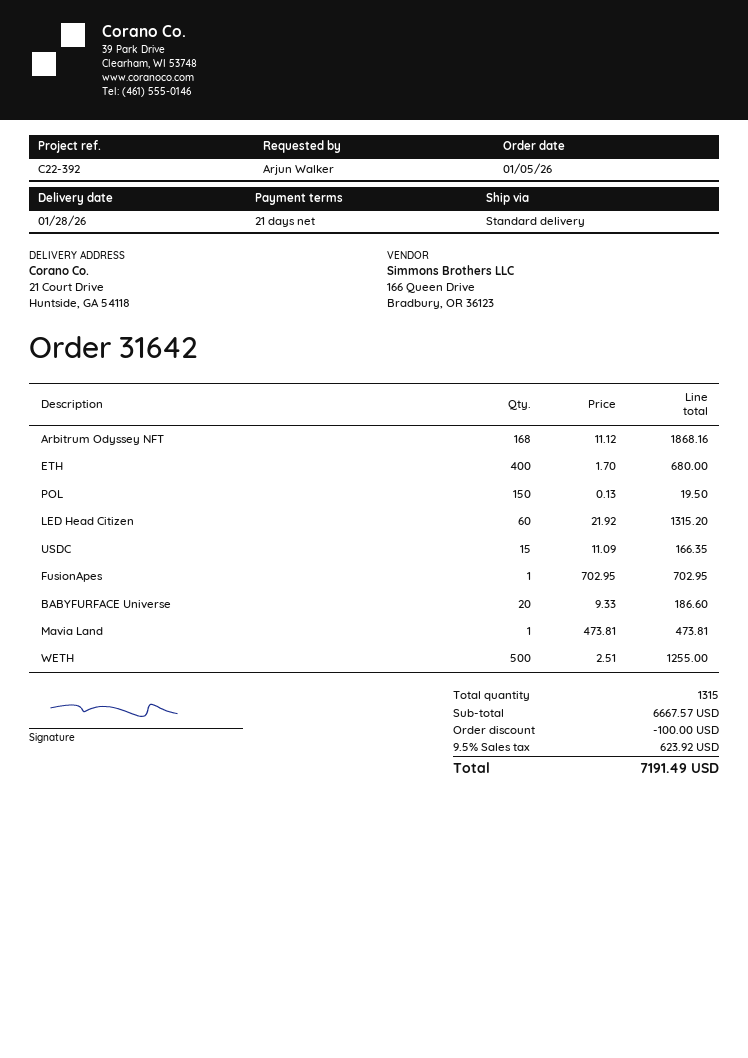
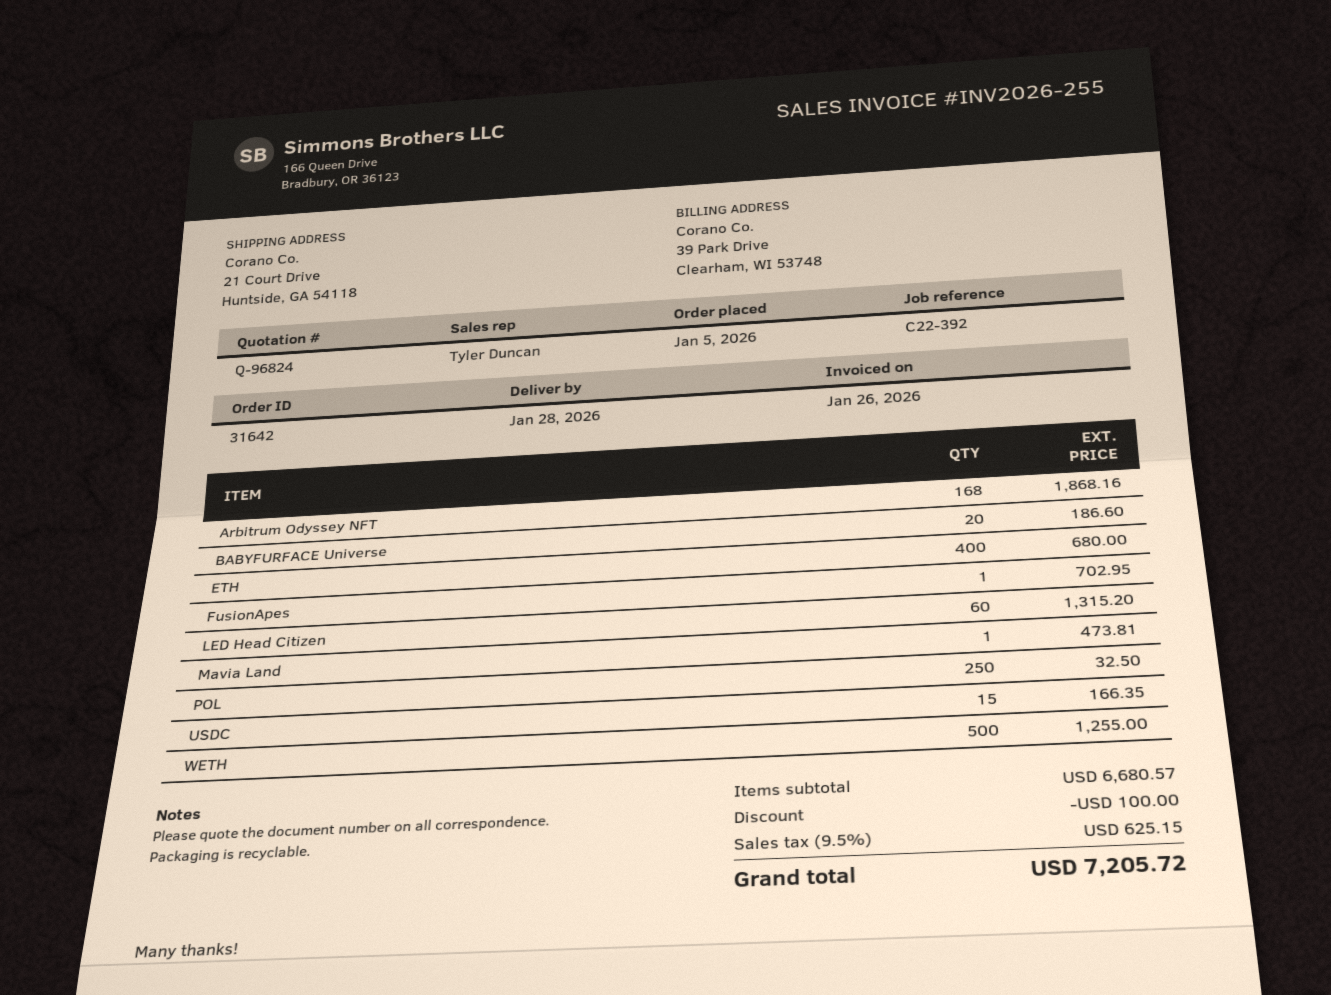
POL: 150 for 19.50 -> 250 for 32.50
subtotal: 6667.57 -> 6680.57
tax: 9.5% = 623.92 -> 9.5% = 625.15
total: 7191.49 -> 7205.72

